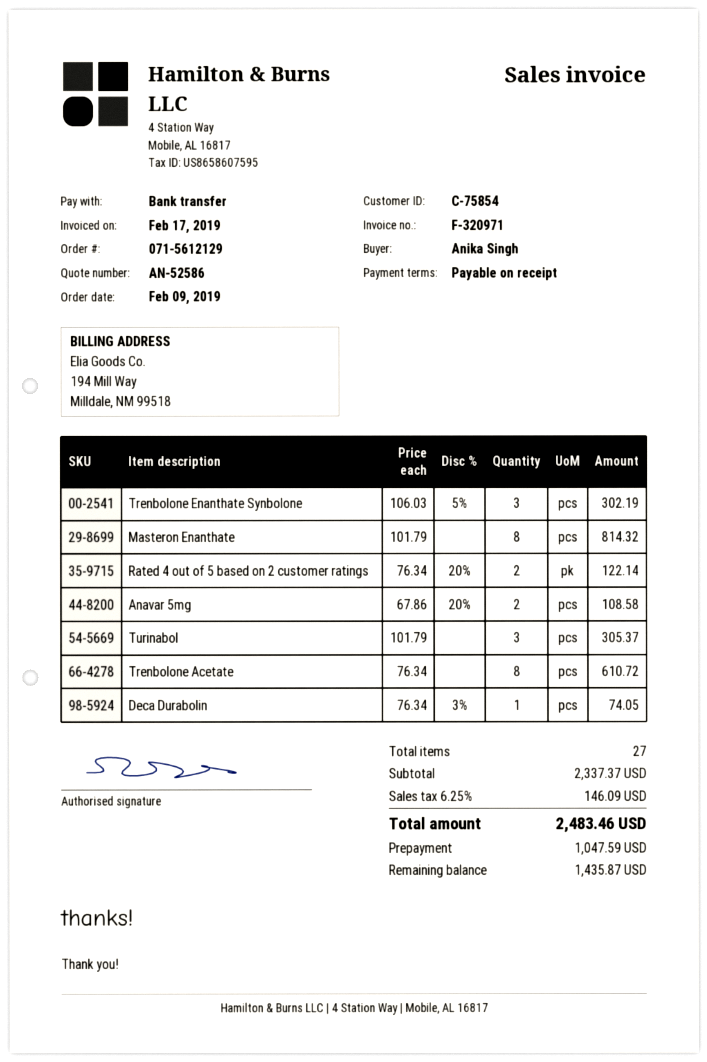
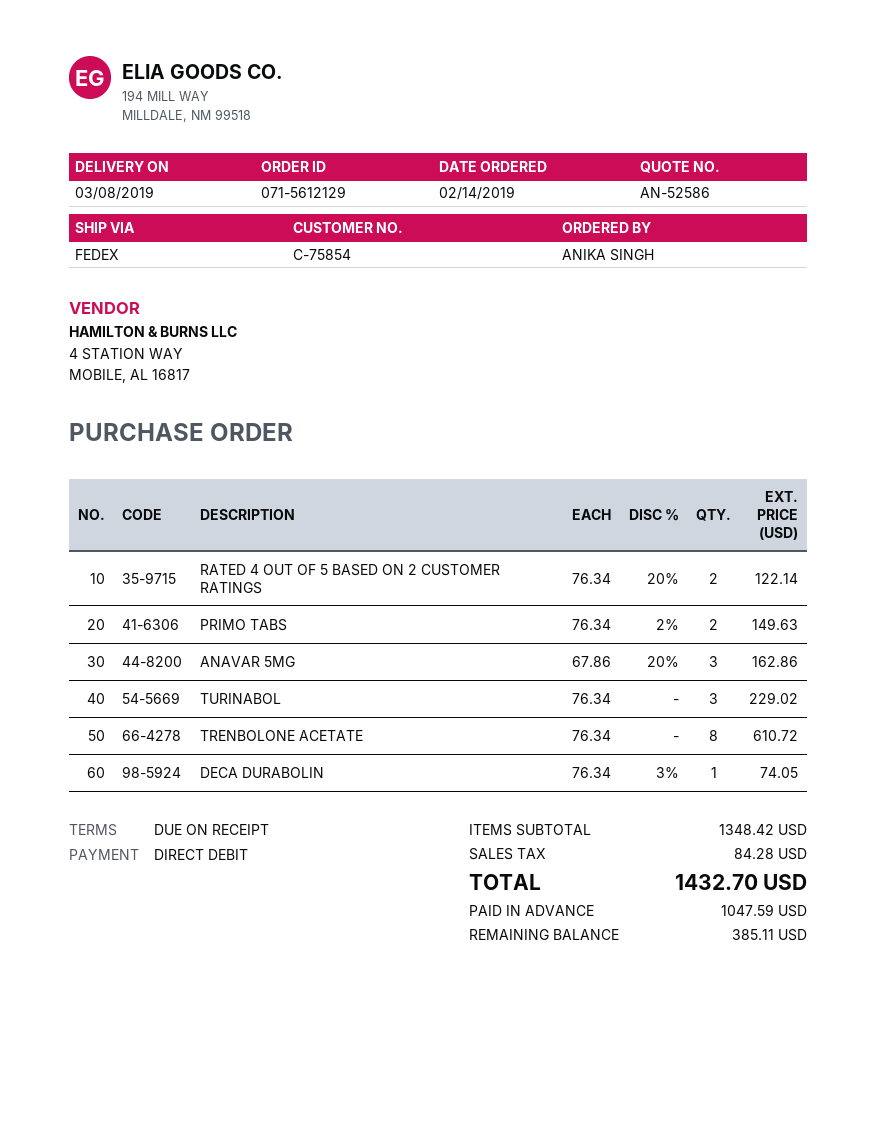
order date: 2019-02-09 -> 2019-02-14
payment method: bank transfer -> direct debit
Trenbolone Enanthate Synbolone: 3 x 106.03 - 5% = 302.19 -> none
Masteron Enanthate: 8 x 101.79 = 814.32 -> none
Anavar 5mg: 2 x 67.86 - 20% = 108.58 -> 3 x 67.86 - 20% = 162.86
Turinabol: 3 x 101.79 = 305.37 -> 3 x 76.34 = 229.02
PRIMO TABS: none -> 2 x 76.34 - 2% = 149.63
subtotal: 2337.37 -> 1348.42
tax: 146.09 -> 84.28
total: 2483.46 -> 1432.70
balance: 1435.87 -> 385.11

